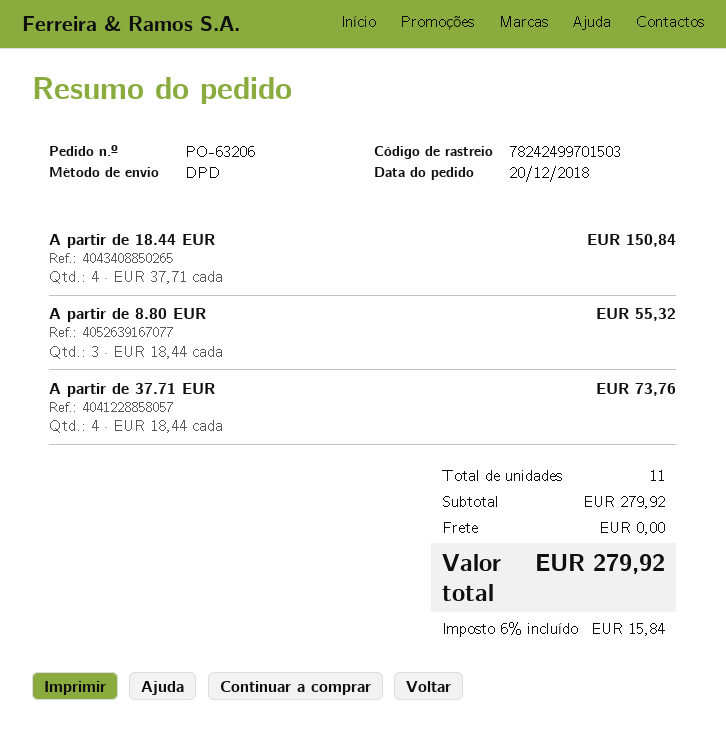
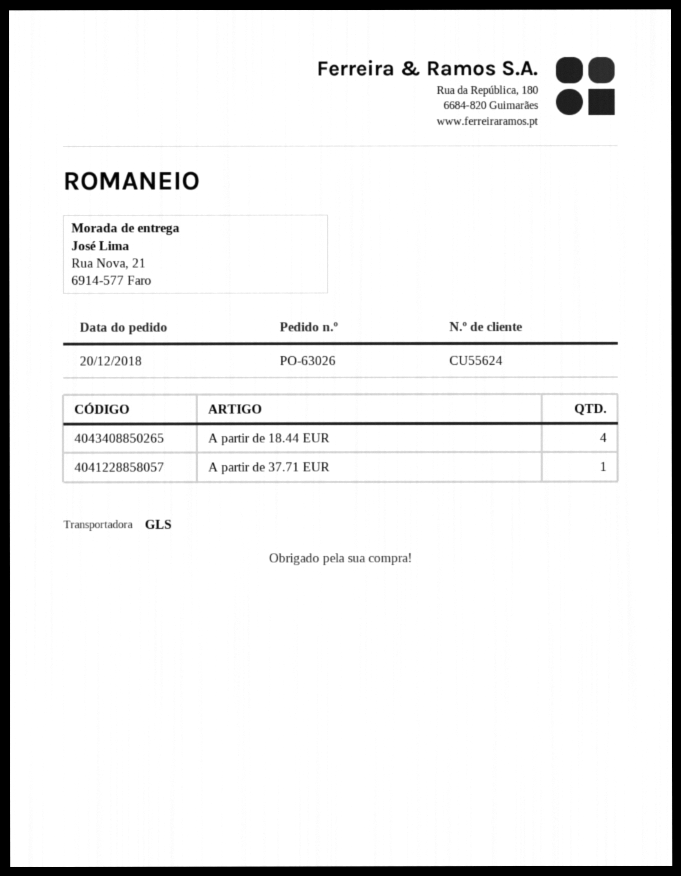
order number: PO-63206 -> PO-63026
shipping method: DPD -> GLS
A partir de 8.80 EUR: 3 -> none
A partir de 37.71 EUR: 4 -> 1

